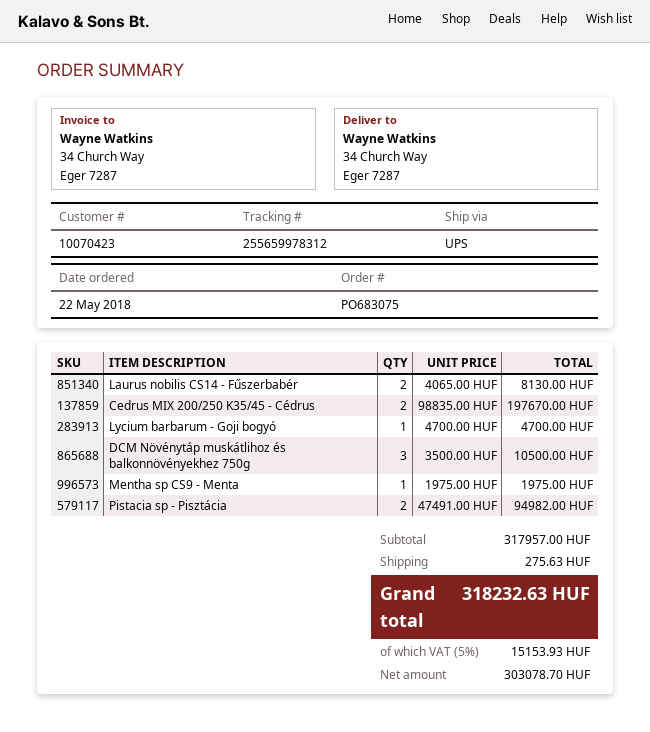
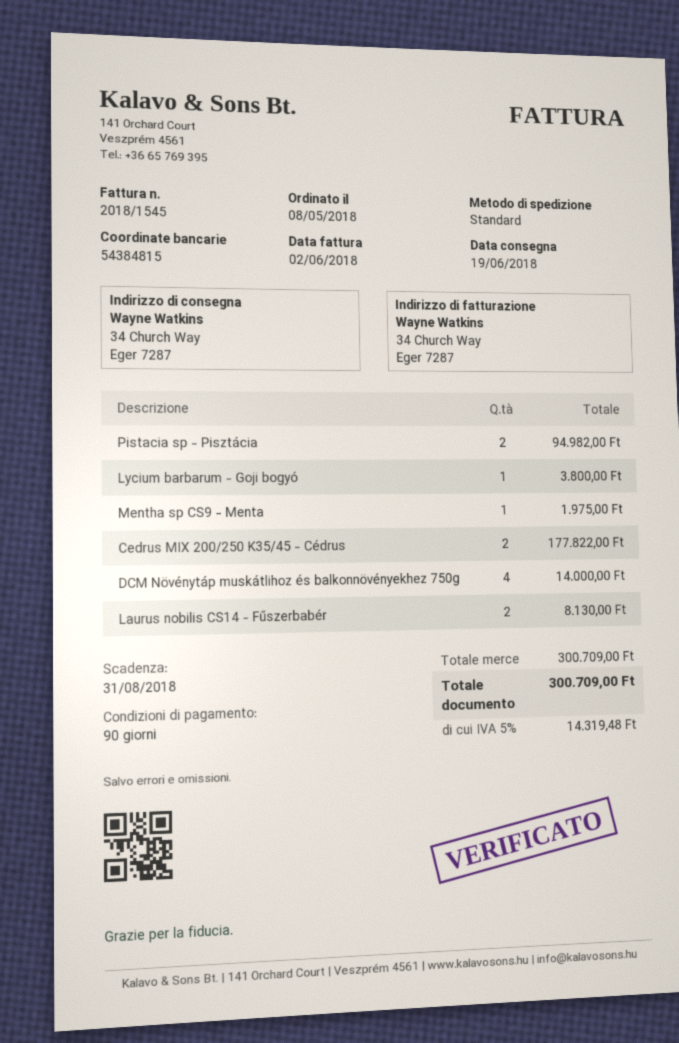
order date: 2018-05-22 -> 2018-05-08
shipping method: UPS -> standard
Cedrus MIX 200/250 K35/45 - Cédrus: 2 for 197670.00 -> 2 for 177822.00
Lycium barbarum - Goji bogyó: 1 for 4700.00 -> 1 for 3800.00
DCM Növénytáp muskátlihoz és balkonnövényekhez 750g: 3 for 10500.00 -> 4 for 14000.00
subtotal: 317957.00 -> 300709.00
shipping: 275.63 -> none
tax: 5% = 15153.93 -> 5% = 14319.48
total: 318232.63 -> 300709.00

